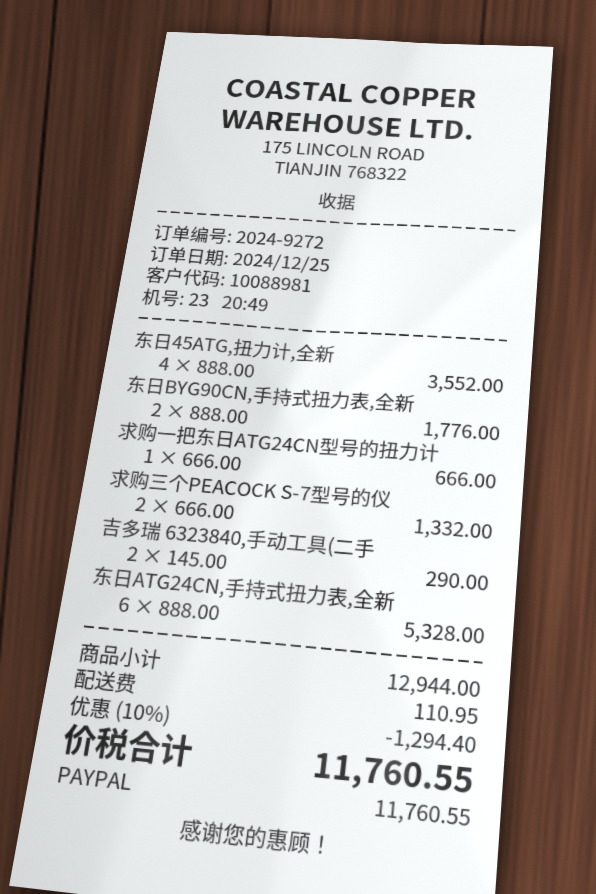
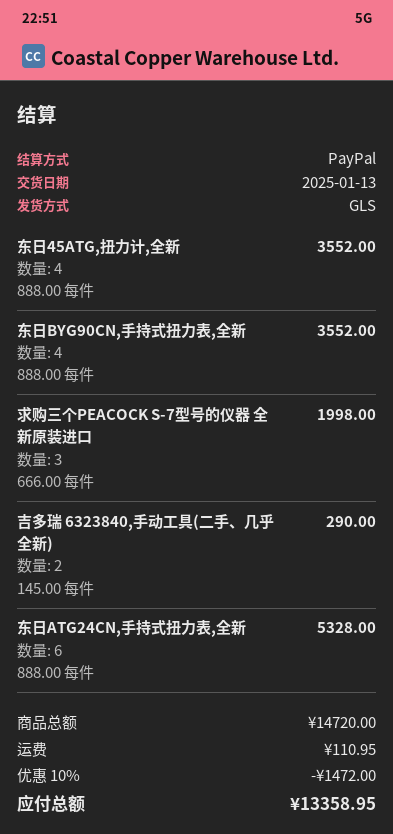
东日BYG90CN,手持式扭力表,全新: 2 x 888.00 = 1776.00 -> 4 x 888.00 = 3552.00
求购一把东日ATG24CN型号的扭力计: 1 x 666.00 = 666.00 -> none
求购三个PEACOCK S-7型号的仪: 2 x 666.00 = 1332.00 -> 3 x 666.00 = 1998.00
subtotal: 12944.00 -> 14720.00
discount: 10% = 1294.40 -> 10% = 1472.00
total: 11760.55 -> 13358.95

